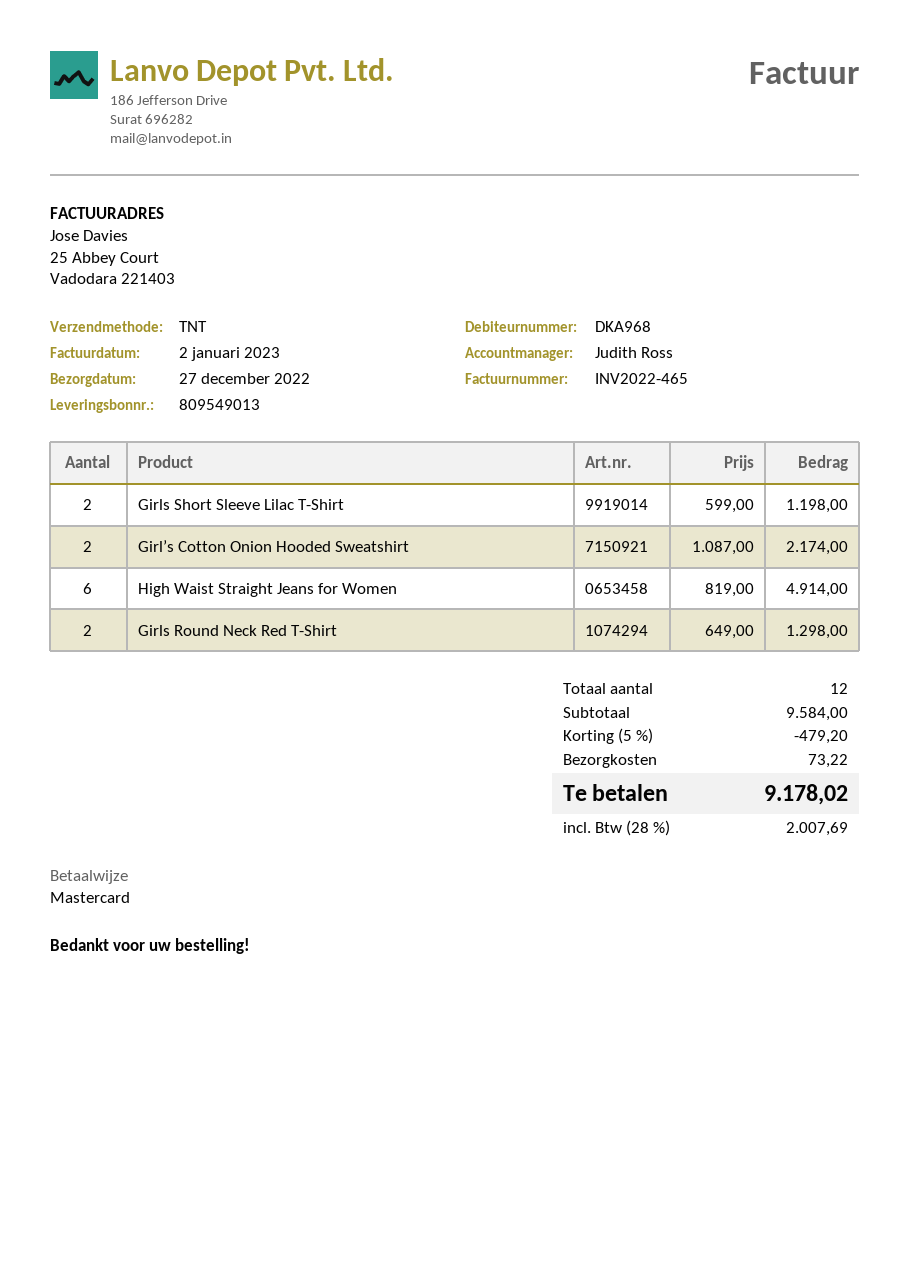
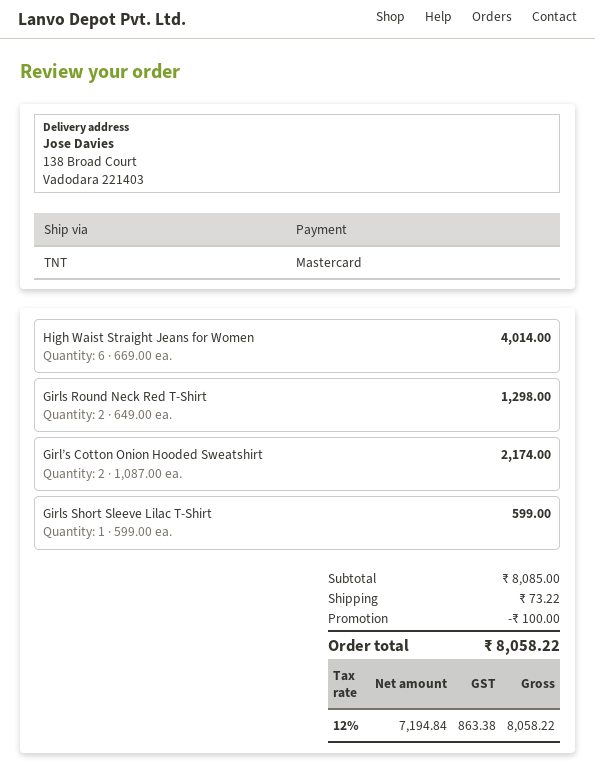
Girls Short Sleeve Lilac T-Shirt: 2 x 599.00 = 1198.00 -> 1 x 599.00 = 599.00
High Waist Straight Jeans for Women: 6 x 819.00 = 4914.00 -> 6 x 669.00 = 4014.00
subtotal: 9584.00 -> 8085.00
discount: 479.20 -> 100.00
tax: 28% = 2007.69 -> 12% = 863.38
total: 9178.02 -> 8058.22

